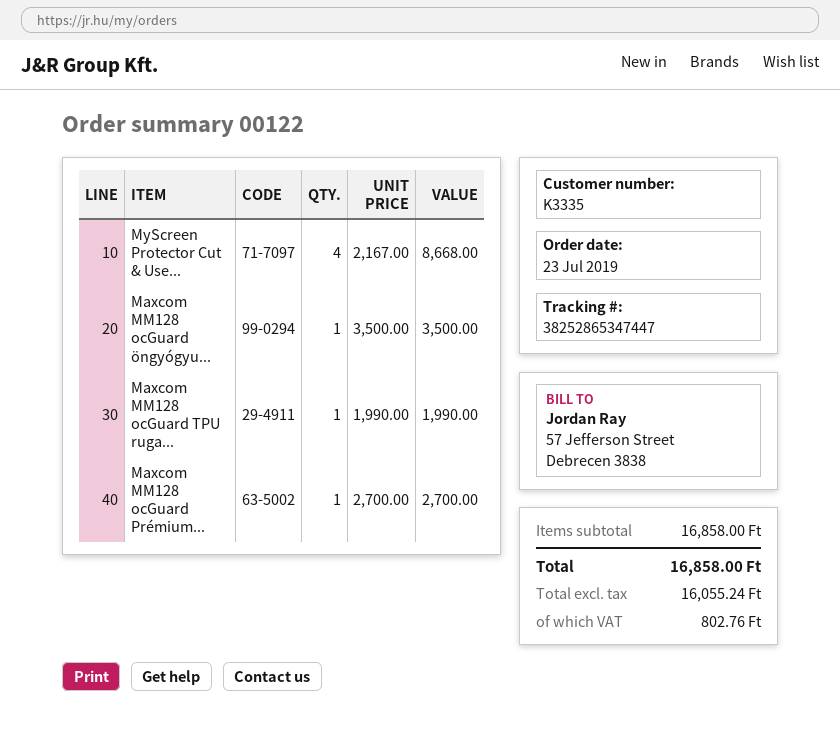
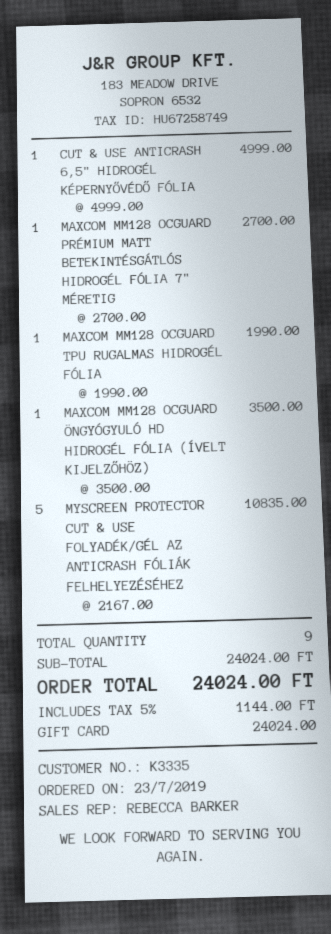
MyScreen Protector Cut & Use...: 4 x 2167.00 = 8668.00 -> 5 x 2167.00 = 10835.00
CUT & USE ANTICRASH 6,5" HIDROGÉL KÉPERNYŐVÉDŐ FÓLIA: none -> 1 x 4999.00 = 4999.00
subtotal: 16858.00 -> 24024.00
tax: 802.76 -> 1144.00
total: 16858.00 -> 24024.00

